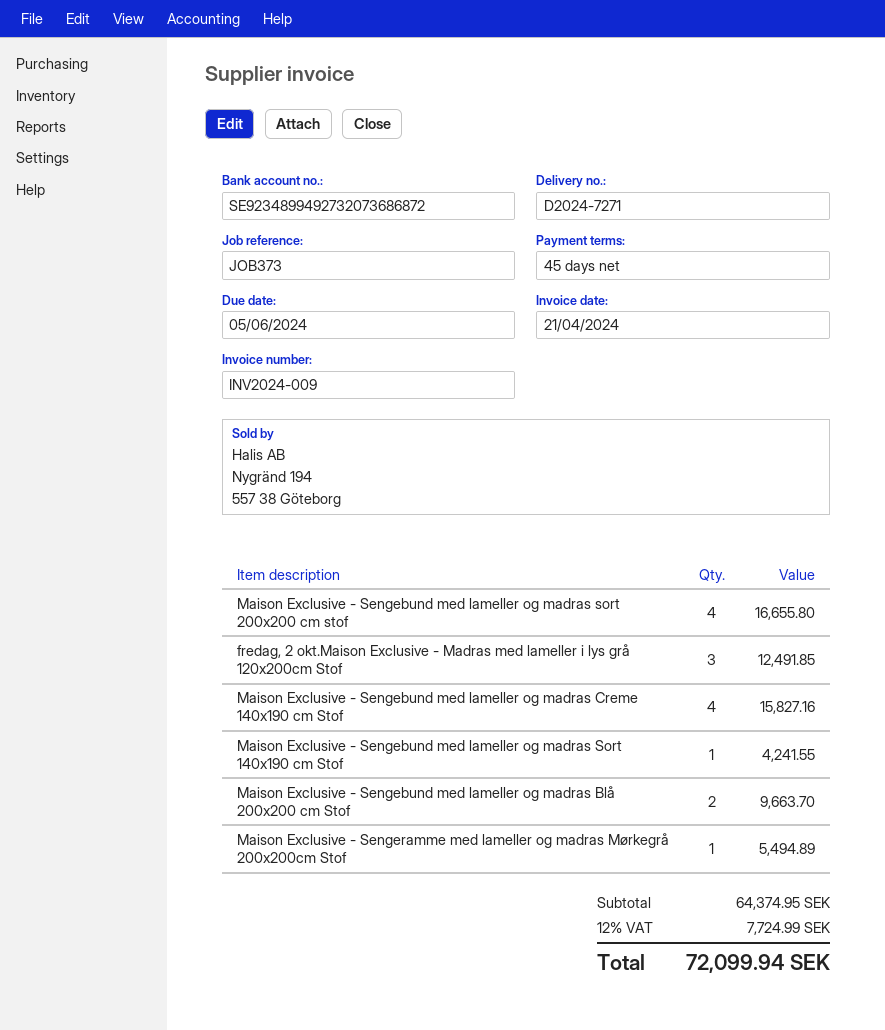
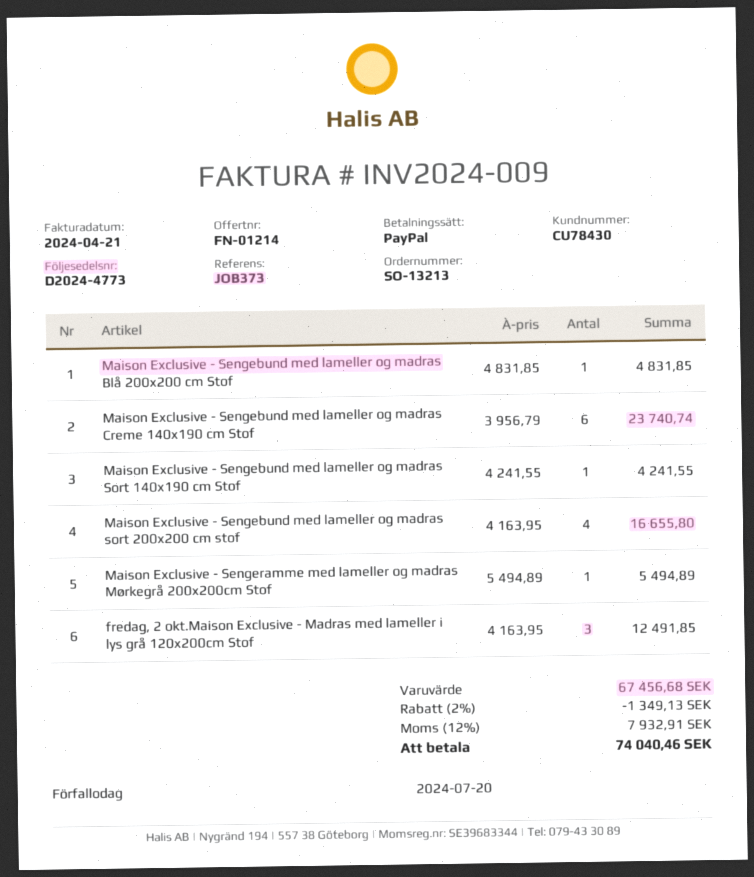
delivery note number: D2024-7271 -> D2024-4773
due date: 2024-06-05 -> 2024-07-20
Maison Exclusive - Sengebund med lameller og madras Creme 140x190 cm Stof: 4 for 15827.16 -> 6 for 23740.74
Maison Exclusive - Sengebund med lameller og madras Blå 200x200 cm Stof: 2 for 9663.70 -> 1 for 4831.85
subtotal: 64374.95 -> 67456.68
discount: none -> 2% = 1349.13
tax: 12% = 7724.99 -> 12% = 7932.91
total: 72099.94 -> 74040.46

